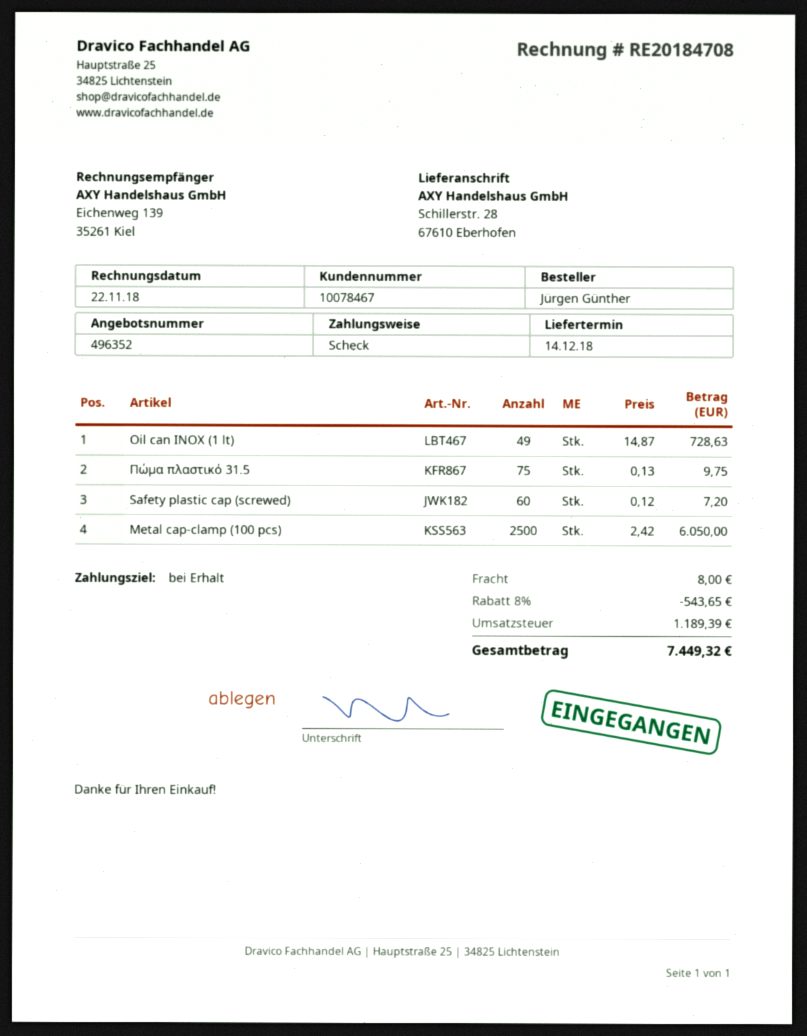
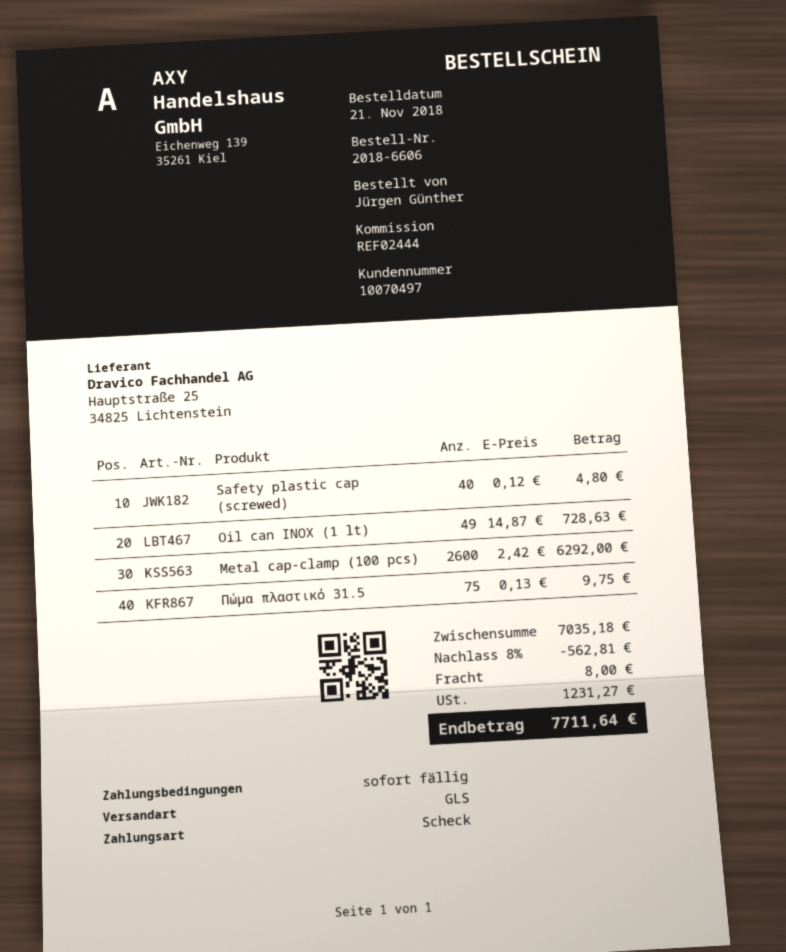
customer number: 10078467 -> 10070497
Safety plastic cap (screwed): 60 x 0.12 = 7.20 -> 40 x 0.12 = 4.80
Metal cap-clamp (100 pcs): 2500 x 2.42 = 6050.00 -> 2600 x 2.42 = 6292.00
discount: 8% = 543.65 -> 8% = 562.81
tax: 1189.39 -> 1231.27
total: 7449.32 -> 7711.64

